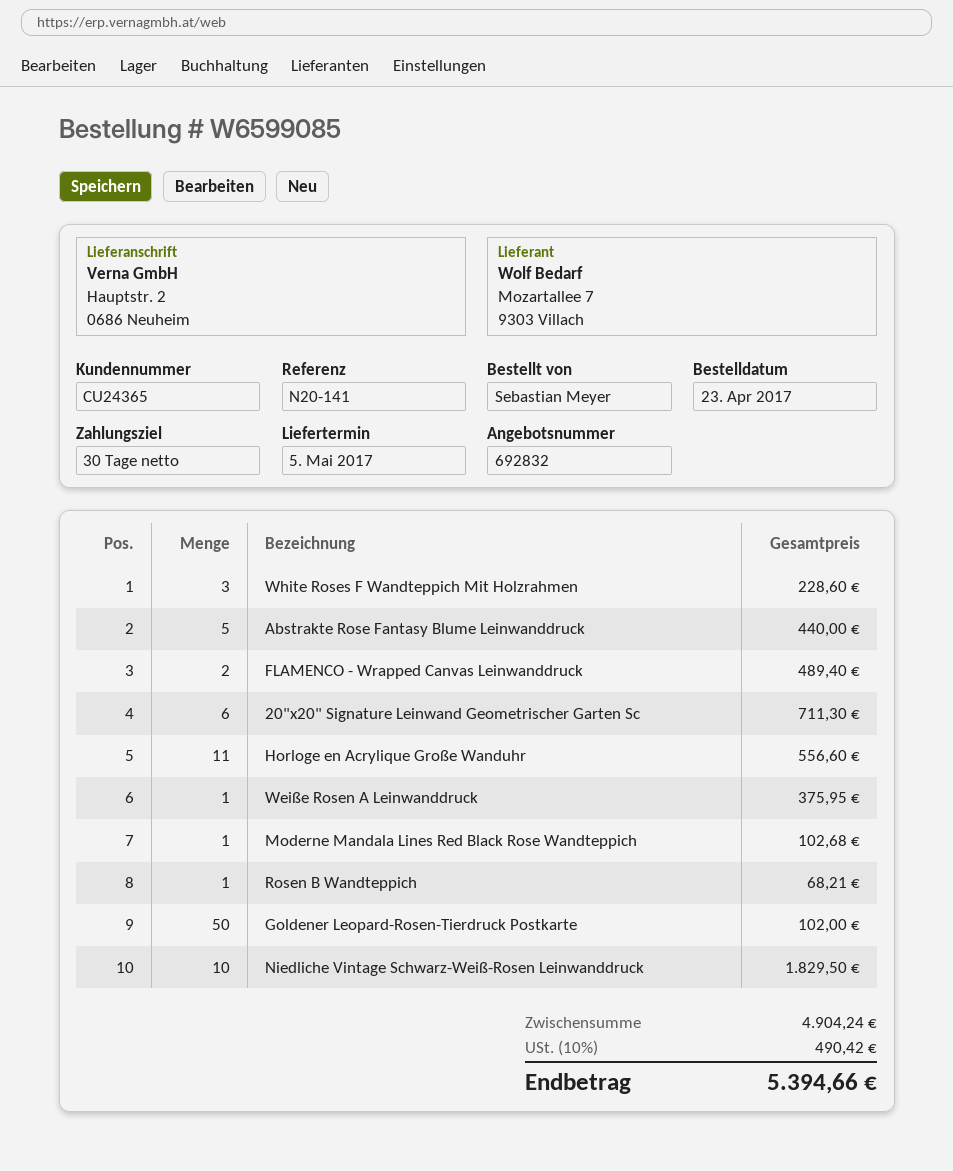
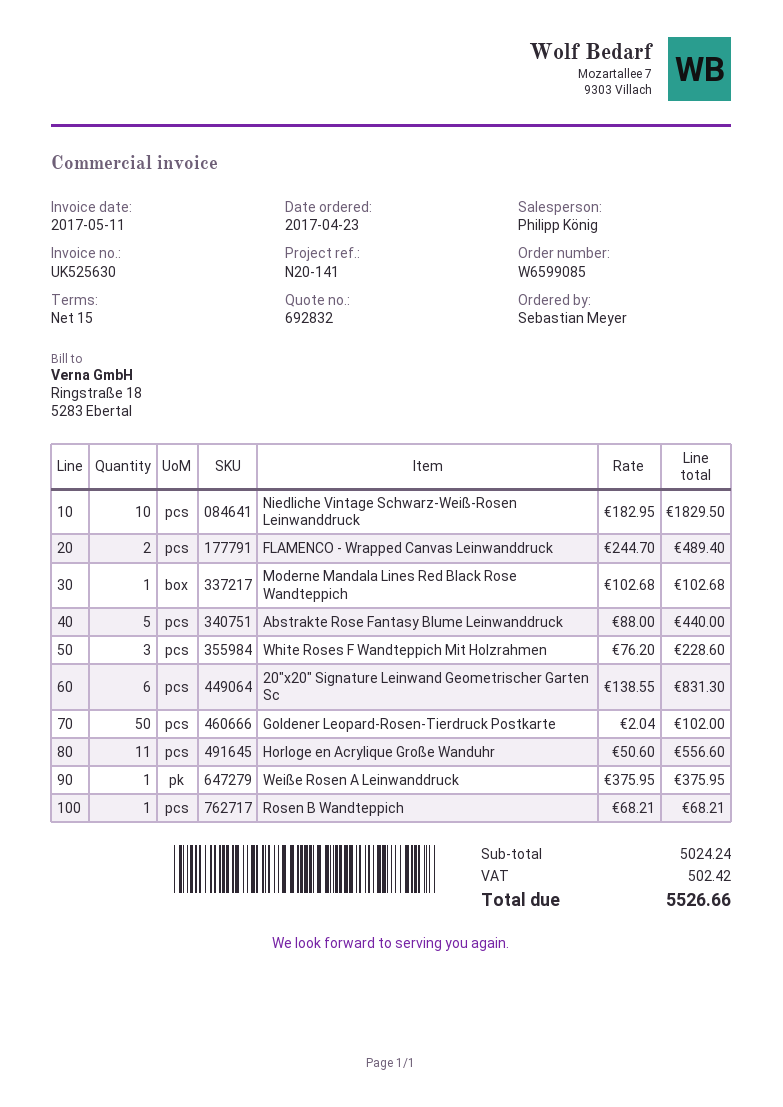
payment terms: 30 days -> 15 days
20"x20" Signature Leinwand Geometrischer Garten Sc: 6 for 711.30 -> 6 for 831.30
subtotal: 4904.24 -> 5024.24
tax: 490.42 -> 502.42
total: 5394.66 -> 5526.66

